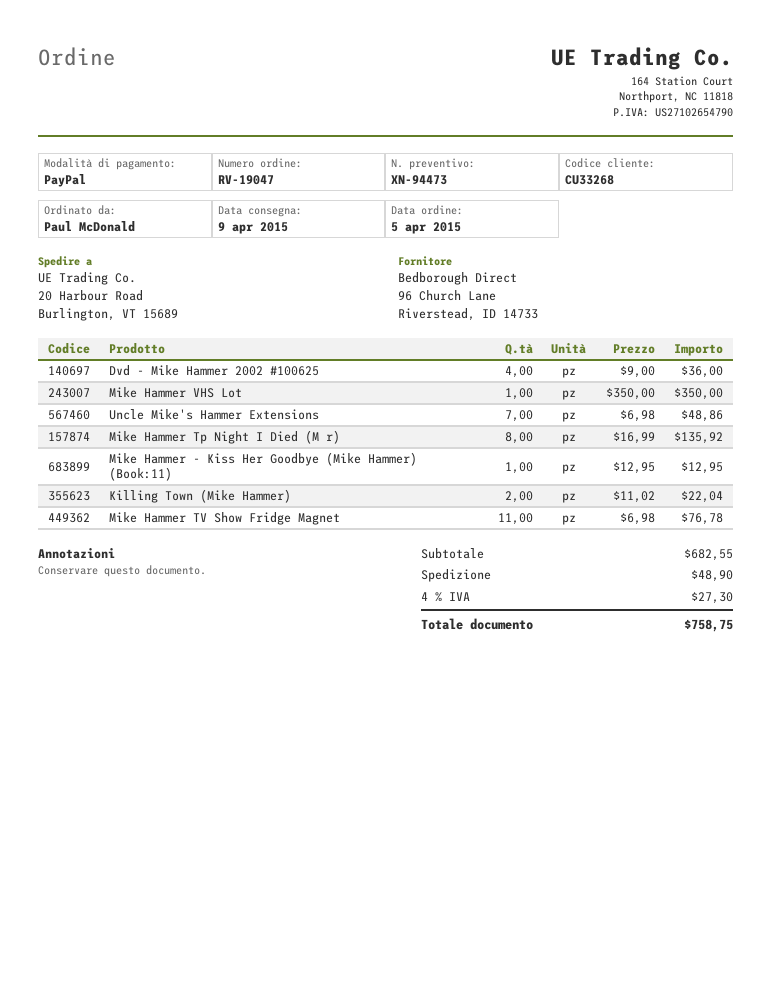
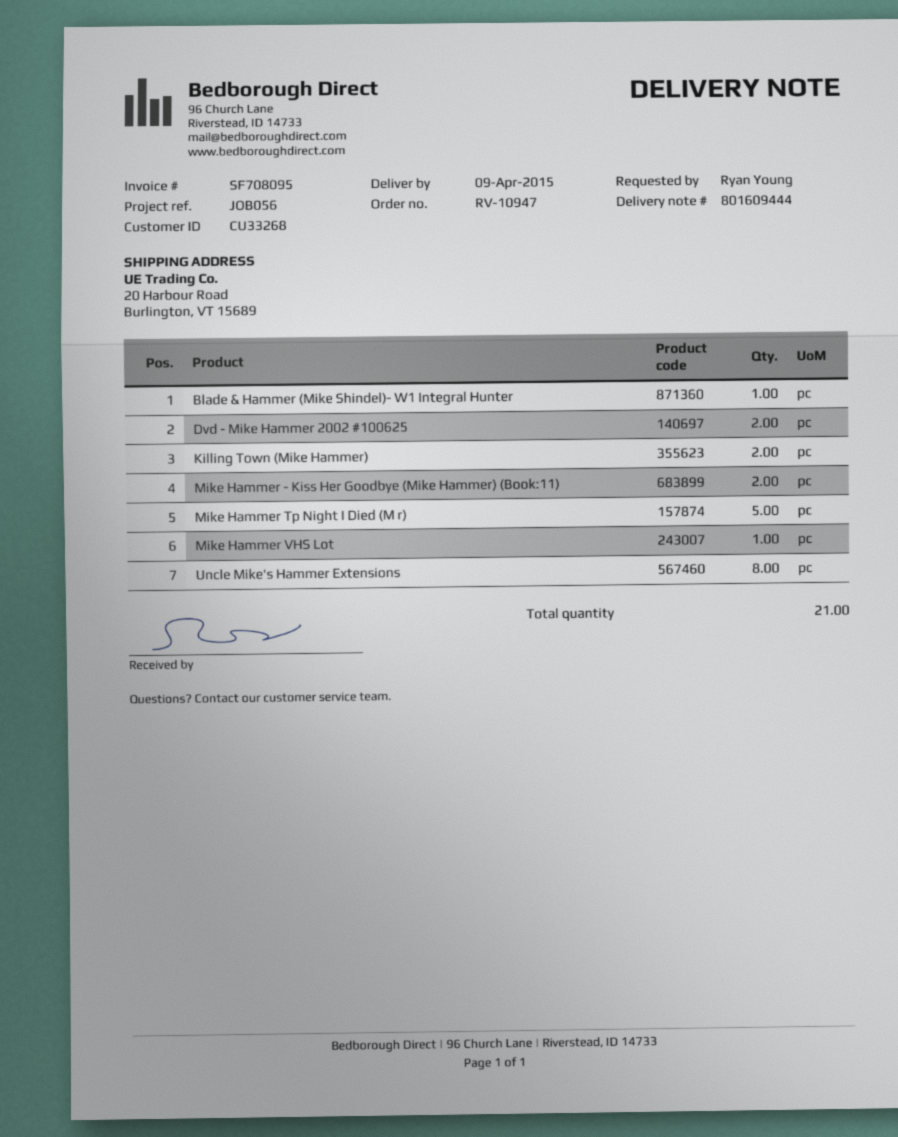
order number: RV-19047 -> RV-10947
ordered by: Paul McDonald -> Ryan Young
Dvd - Mike Hammer 2002 #100625: 4 -> 2
Uncle Mike's Hammer Extensions: 7 -> 8
Mike Hammer Tp Night I Died (M r): 8 -> 5
Mike Hammer - Kiss Her Goodbye (Mike Hammer) (Book:11): 1 -> 2
Mike Hammer TV Show Fridge Magnet: 11 -> none
Blade & Hammer (Mike Shindel)- W1 Integral Hunter: none -> 1

